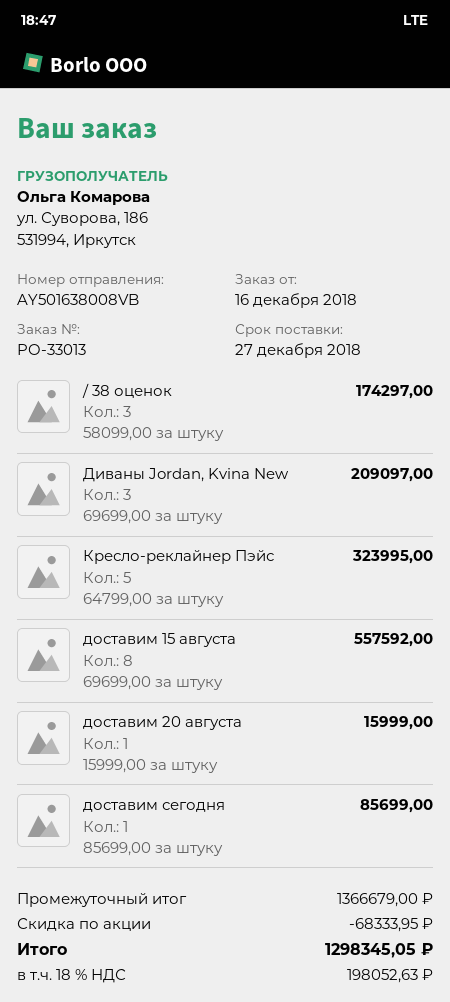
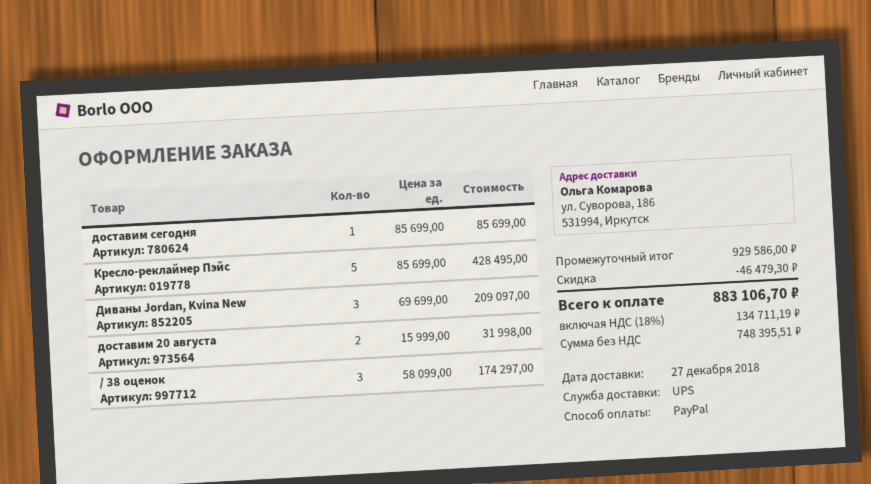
Кресло-реклайнер Пэйс: 5 x 64799.00 = 323995.00 -> 5 x 85699.00 = 428495.00
доставим 15 августа: 8 x 69699.00 = 557592.00 -> none
доставим 20 августа: 1 x 15999.00 = 15999.00 -> 2 x 15999.00 = 31998.00
subtotal: 1366679.00 -> 929586.00
discount: 68333.95 -> 46479.30
tax: 18% = 198052.63 -> 18% = 134711.19
total: 1298345.05 -> 883106.70

